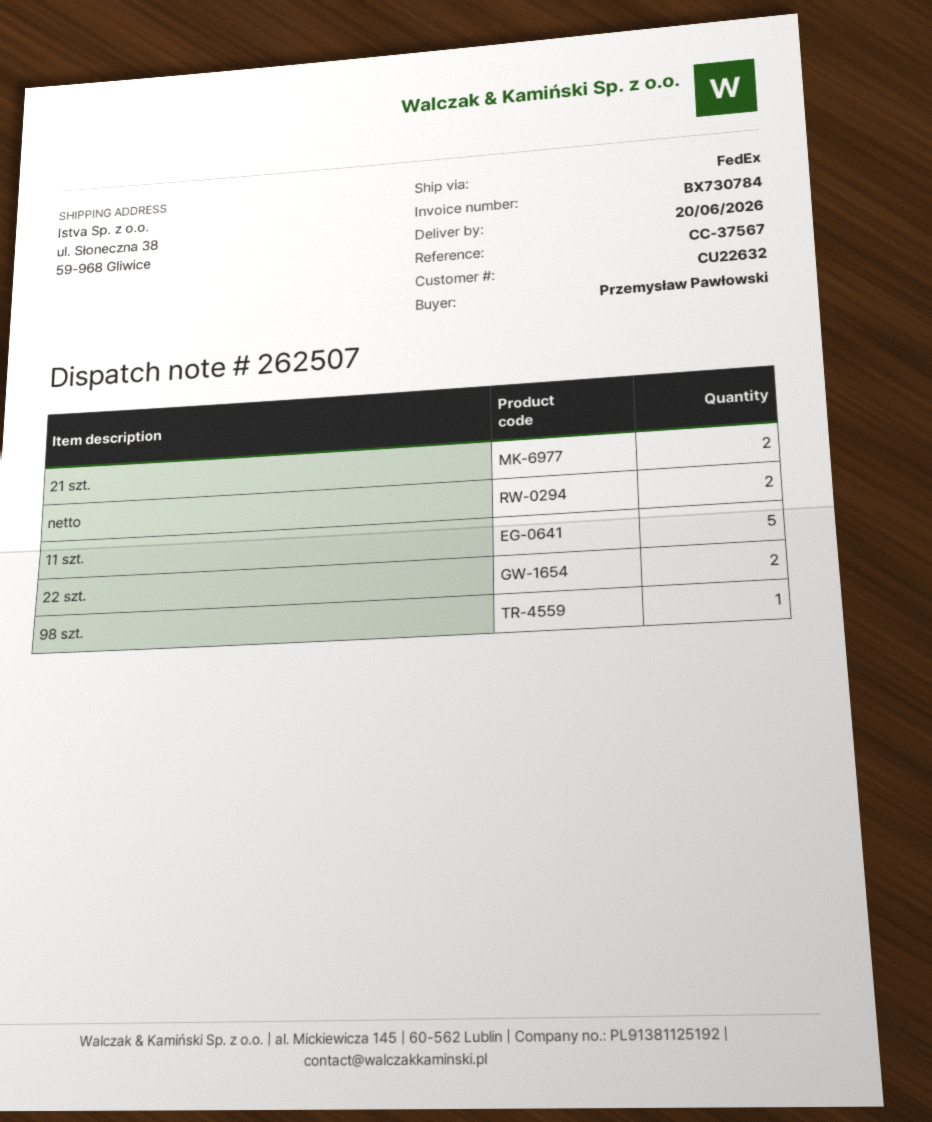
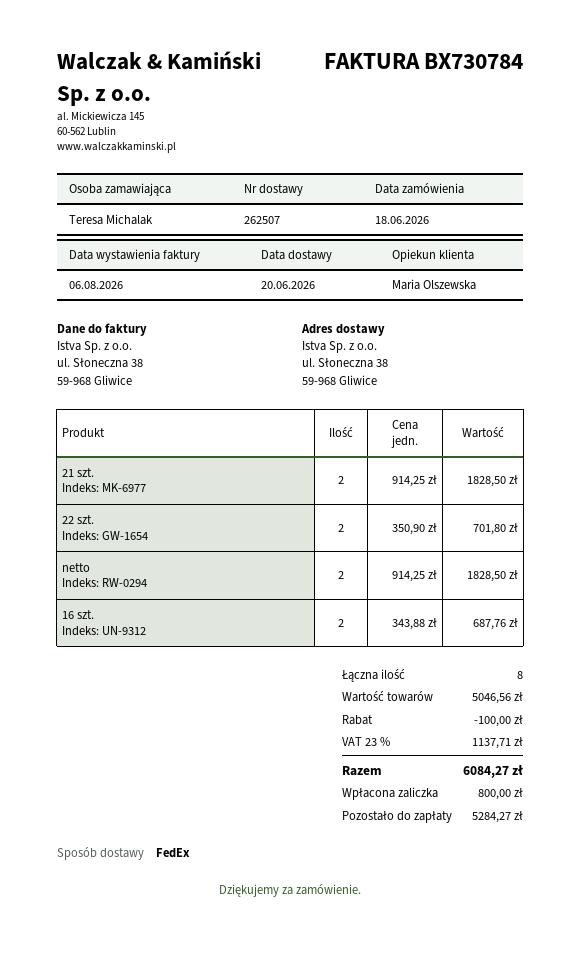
ordered by: Przemysław Pawłowski -> Teresa Michalak
11 szt.: 5 -> none
98 szt.: 1 -> none
16 szt.: none -> 2

